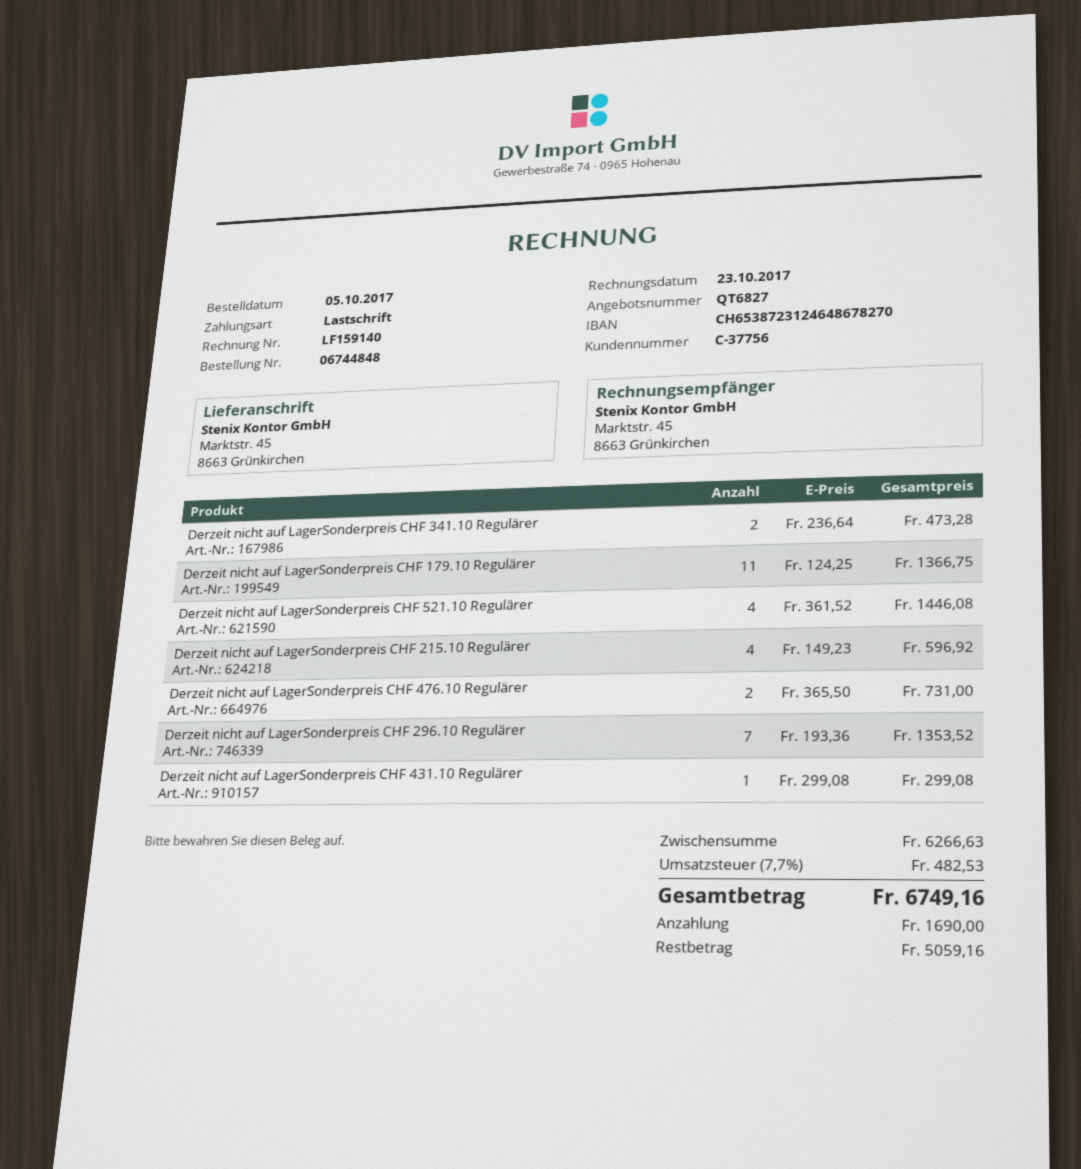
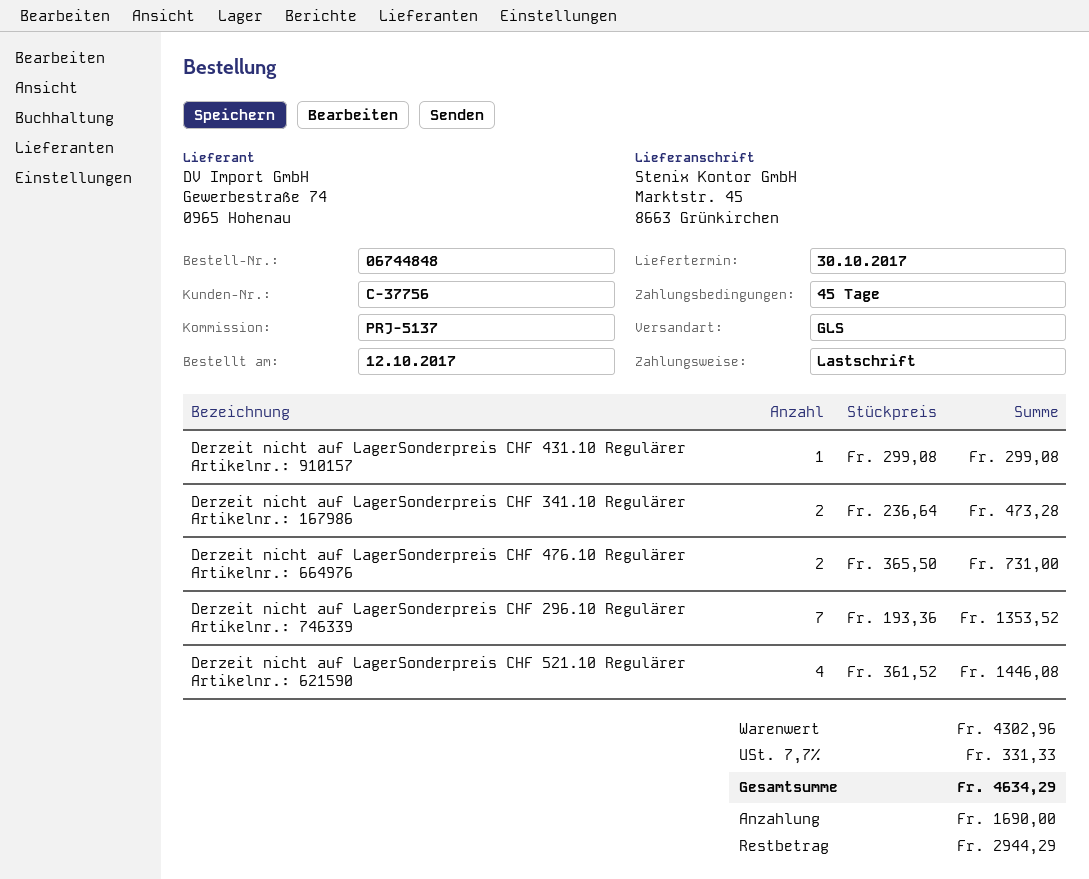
order date: 2017-10-05 -> 2017-10-12
Derzeit nicht auf LagerSonderpreis CHF 179.10 Regulärer: 11 x 124.25 = 1366.75 -> none
Derzeit nicht auf LagerSonderpreis CHF 215.10 Regulärer: 4 x 149.23 = 596.92 -> none
subtotal: 6266.63 -> 4302.96
tax: 7.7% = 482.53 -> 7.7% = 331.33
total: 6749.16 -> 4634.29
balance: 5059.16 -> 2944.29

